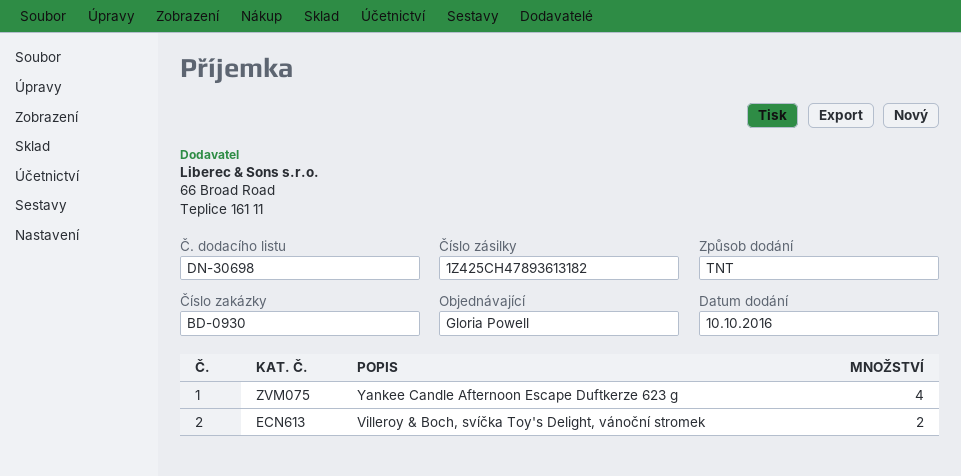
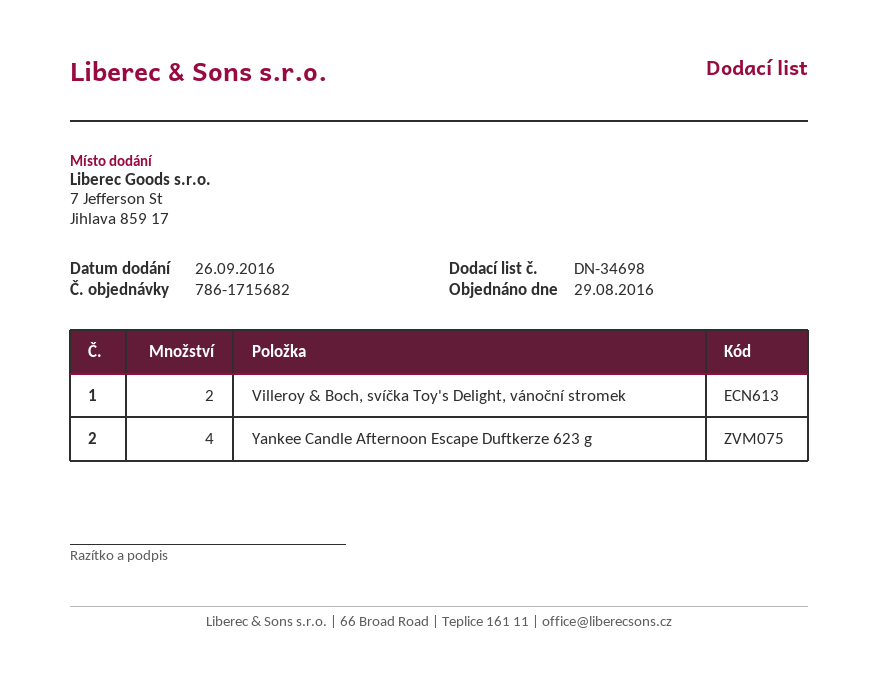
delivery note number: DN-30698 -> DN-34698
delivery date: 2016-10-10 -> 2016-09-26

